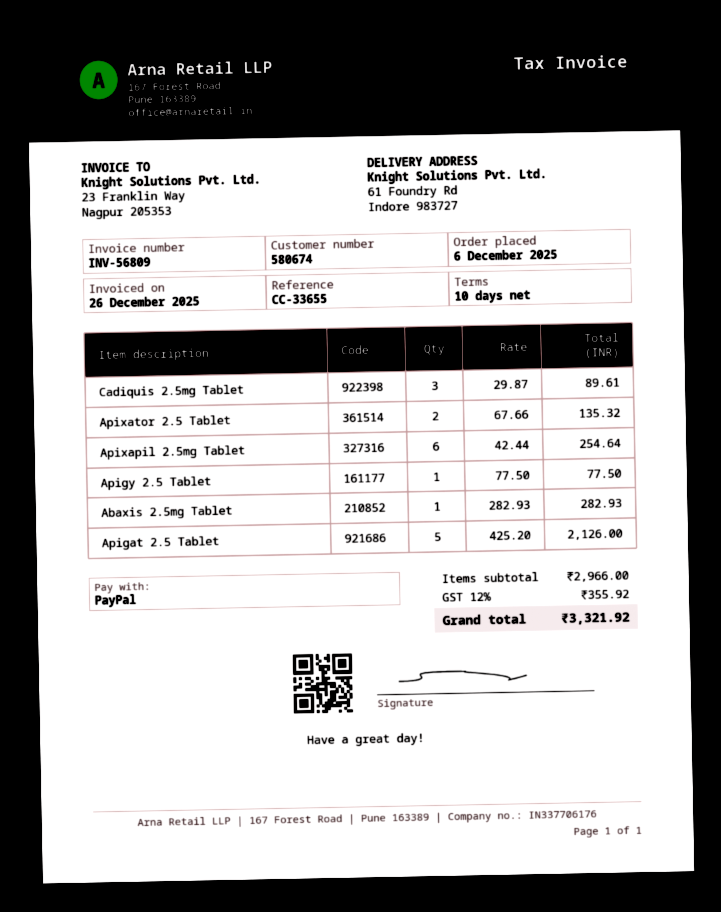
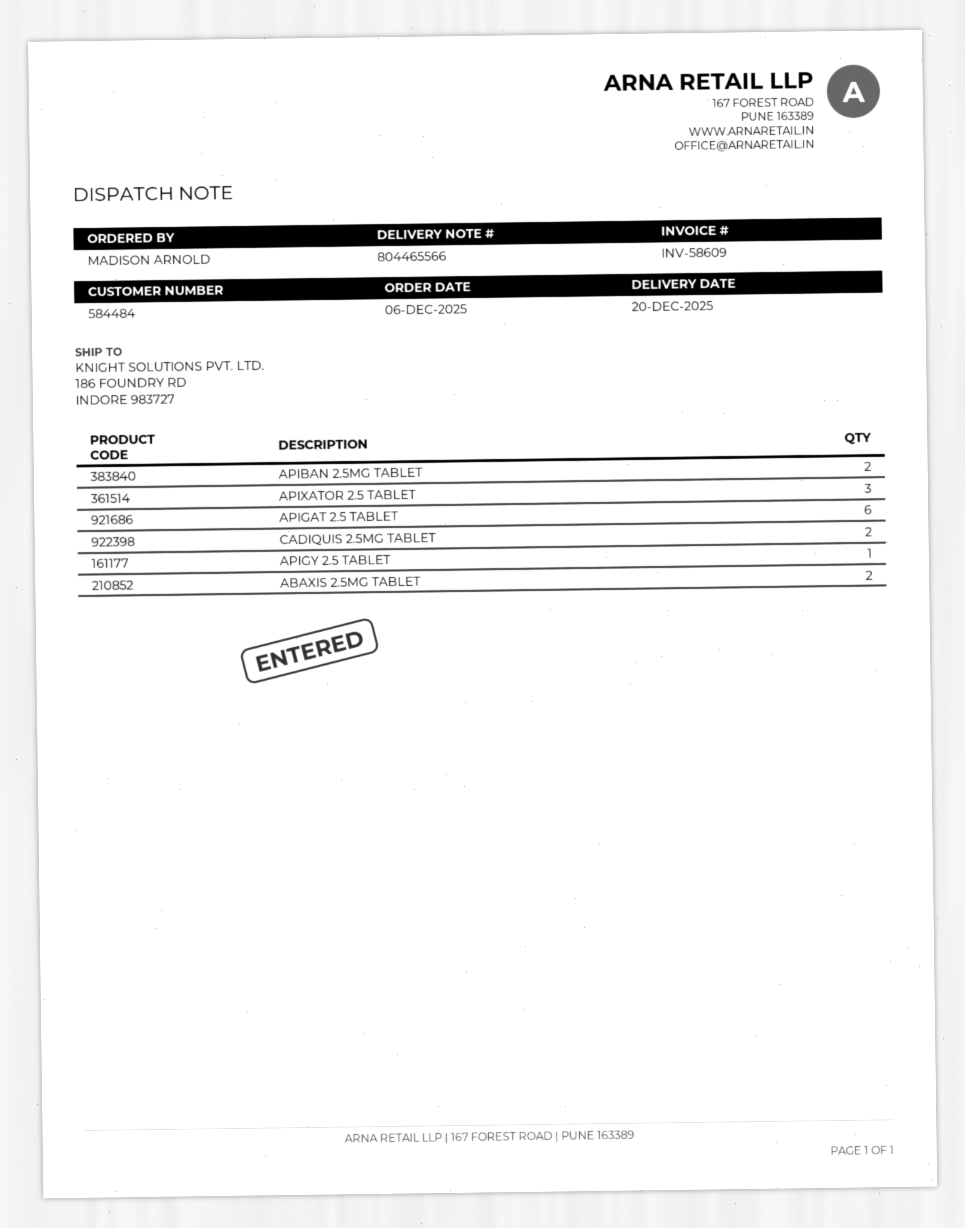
invoice number: INV-56809 -> INV-58609
customer number: 580674 -> 584484
ship to: 61 Foundry Rd, Indore 983727 -> 186 FOUNDRY RD, INDORE 983727
Cadiquis 2.5mg Tablet: 3 -> 2
Apixator 2.5 Tablet: 2 -> 3
Apixapil 2.5mg Tablet: 6 -> none
Abaxis 2.5mg Tablet: 1 -> 2
Apigat 2.5 Tablet: 5 -> 6
APIBAN 2.5MG TABLET: none -> 2

